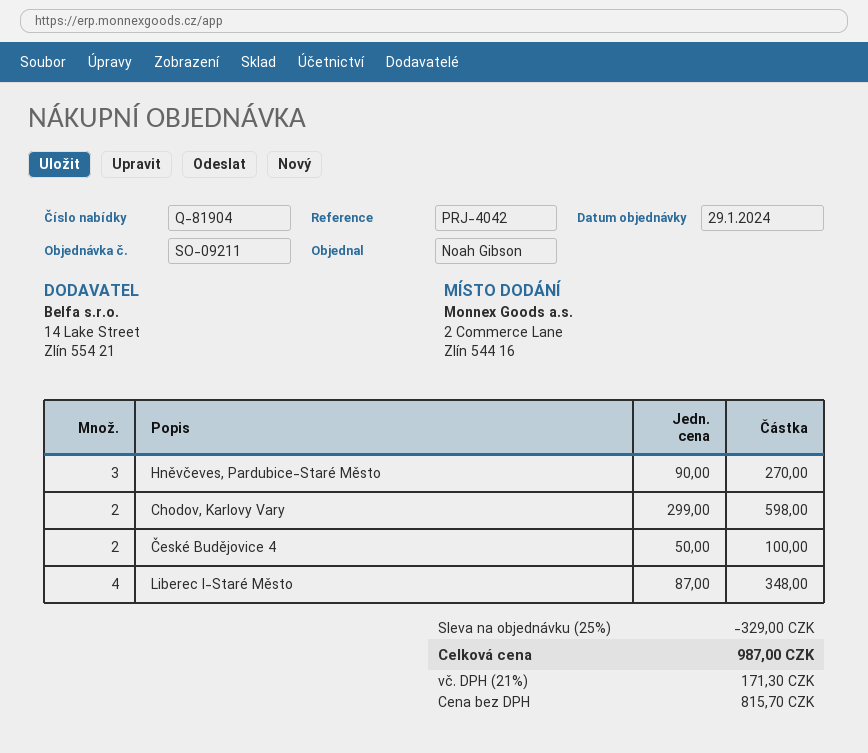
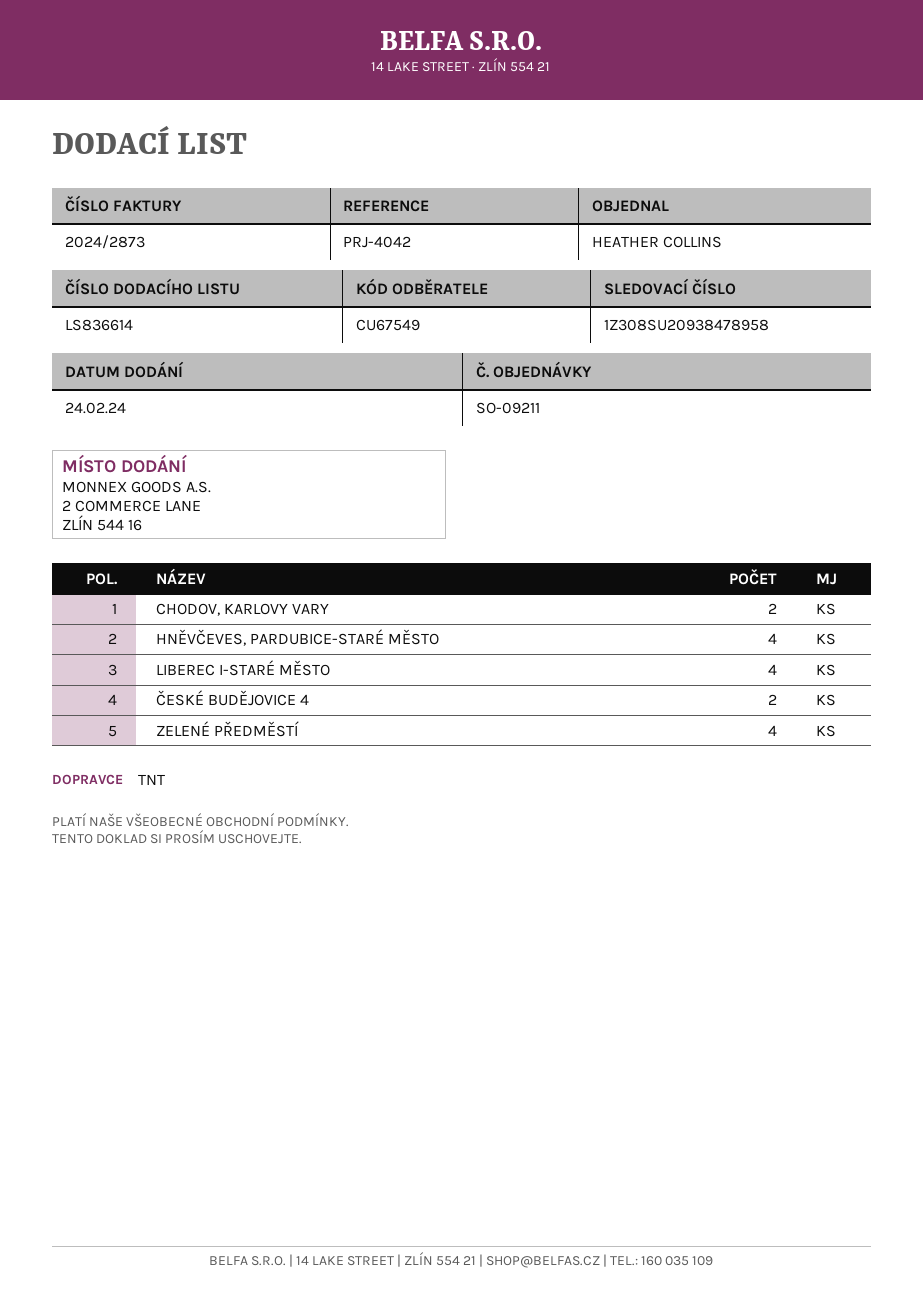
ordered by: Noah Gibson -> HEATHER COLLINS
Hněvčeves, Pardubice-Staré Město: 3 -> 4
ZELENÉ PŘEDMĚSTÍ: none -> 4

